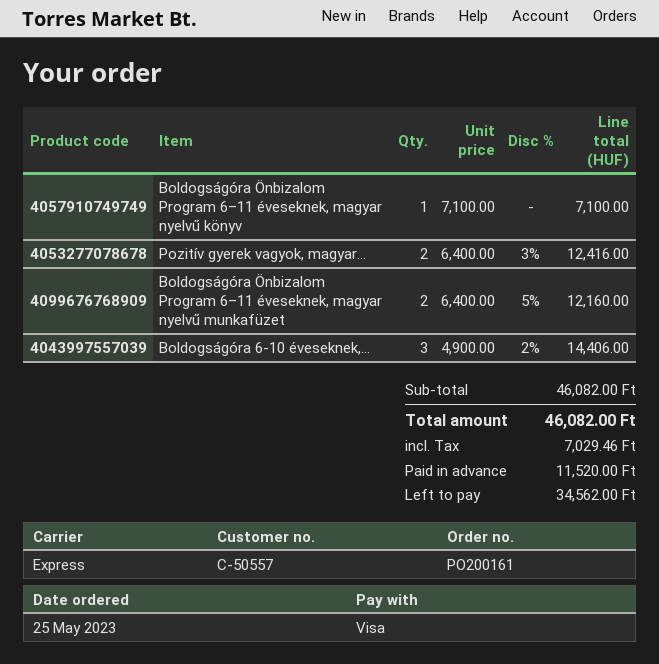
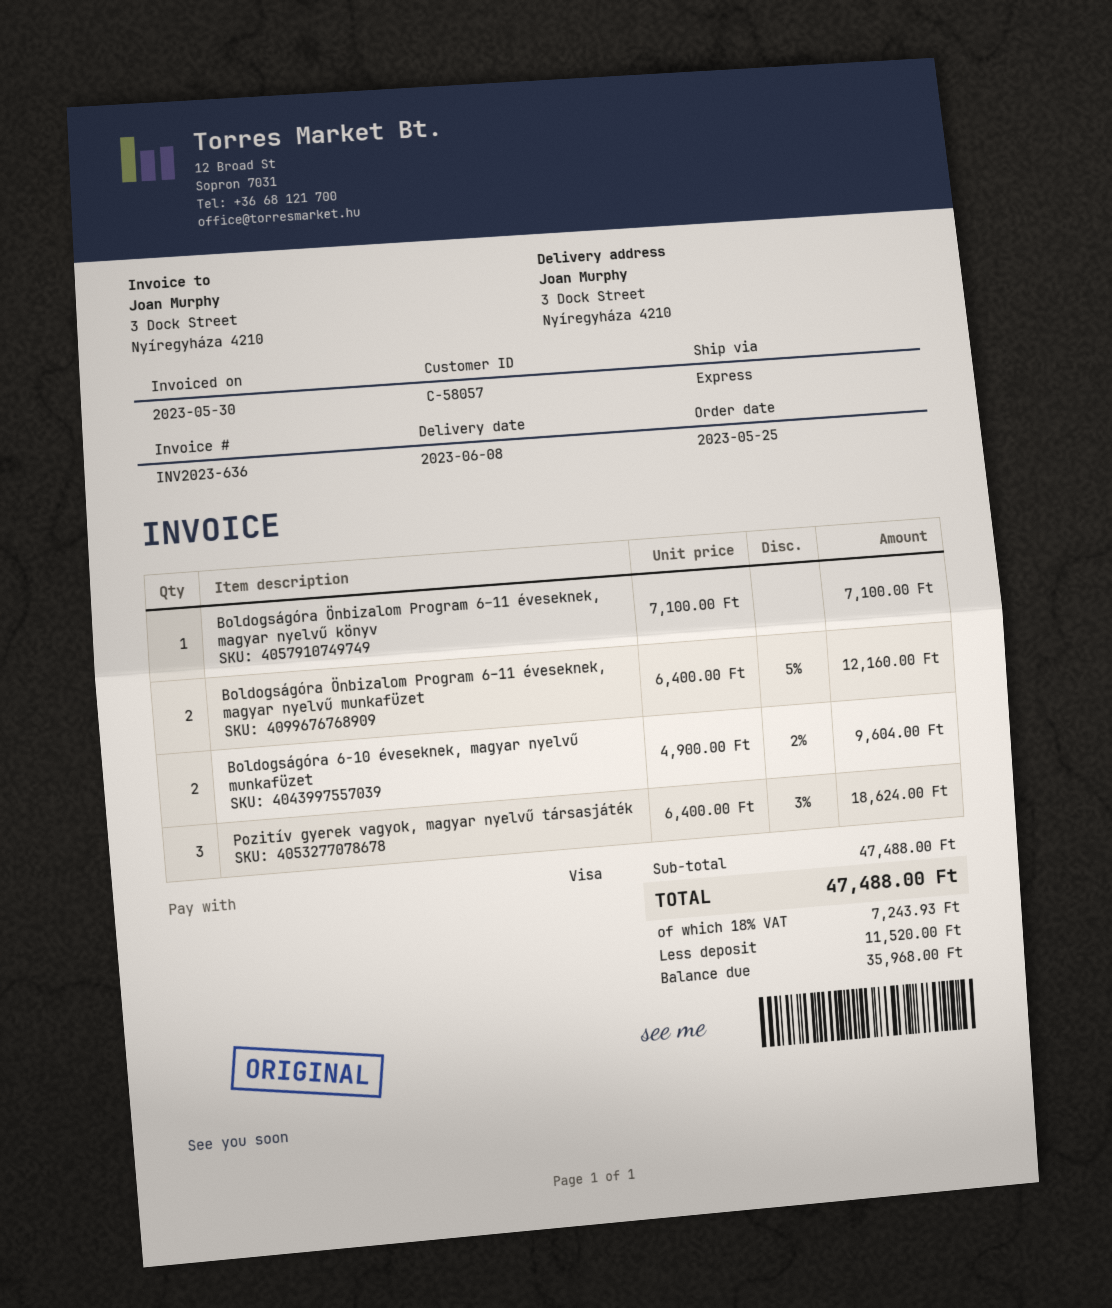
customer number: C-50557 -> C-58057
Pozitív gyerek vagyok, magyar...: 2 x 6400.00 - 3% = 12416.00 -> 3 x 6400.00 - 3% = 18624.00
Boldogságóra 6-10 éveseknek,...: 3 x 4900.00 - 2% = 14406.00 -> 2 x 4900.00 - 2% = 9604.00
subtotal: 46082.00 -> 47488.00
tax: 7029.46 -> 7243.93
total: 46082.00 -> 47488.00
balance: 34562.00 -> 35968.00

